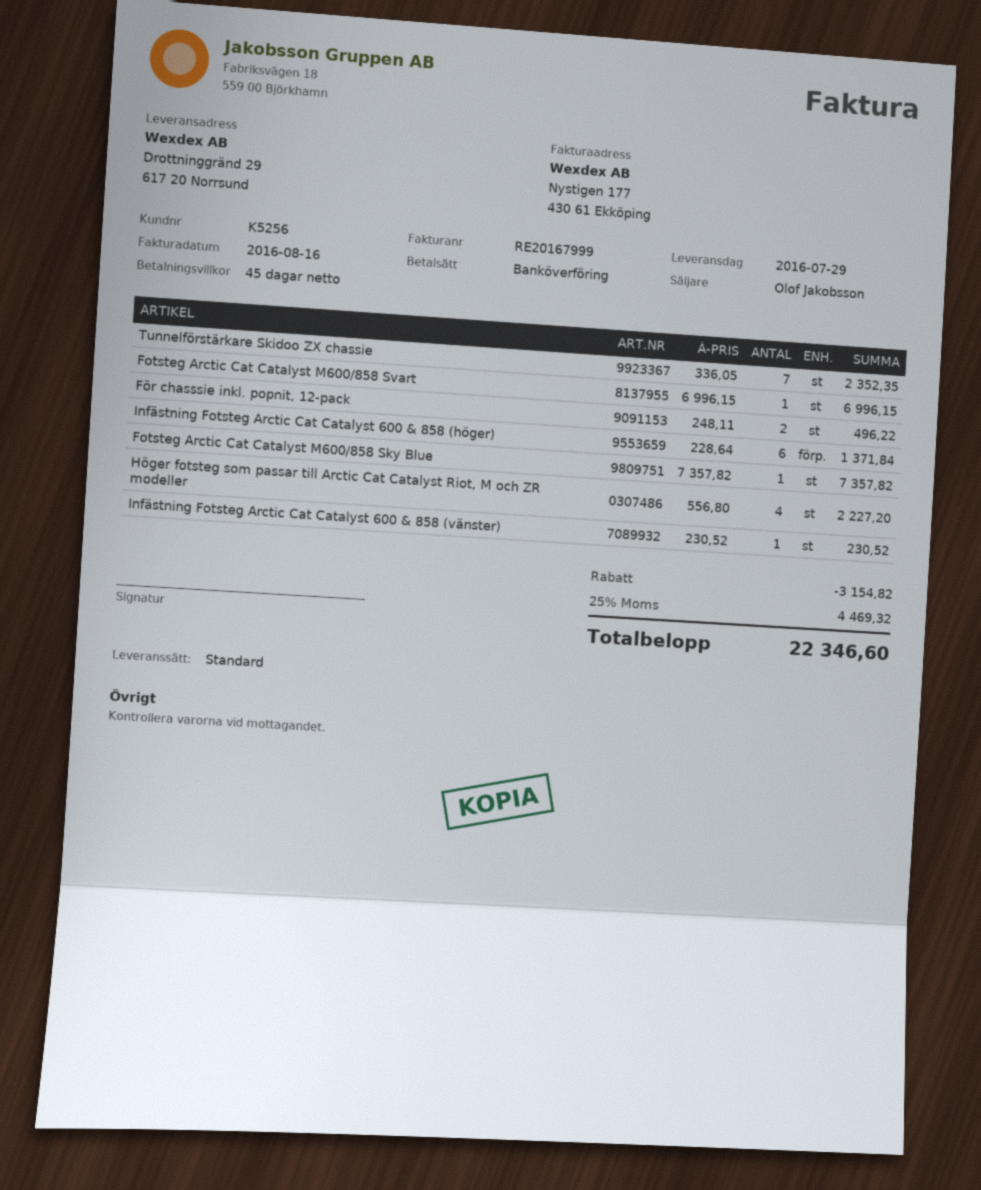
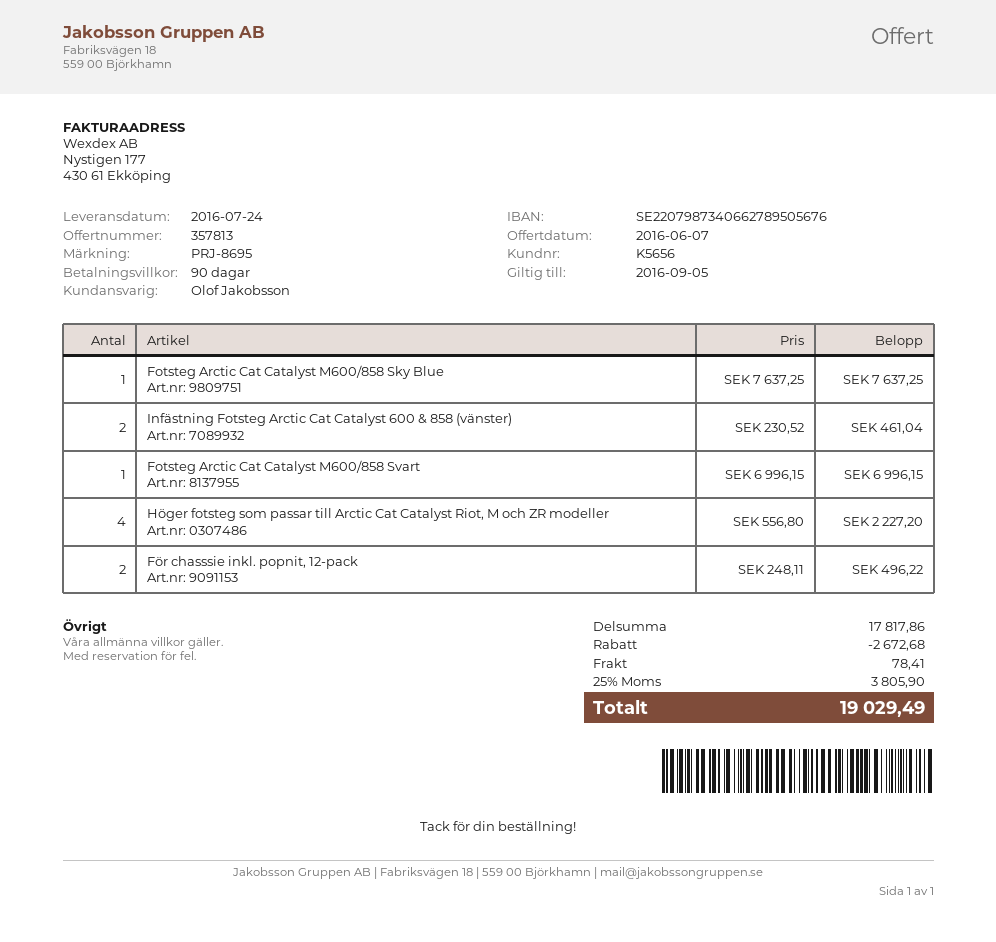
delivery date: 2016-07-29 -> 2016-07-24
payment terms: 45 days -> 90 days
customer number: K5256 -> K5656
Tunnelförstärkare Skidoo ZX chassie: 7 x 336.05 = 2352.35 -> none
Infästning Fotsteg Arctic Cat Catalyst 600 & 858 (höger): 6 x 228.64 = 1371.84 -> none
Fotsteg Arctic Cat Catalyst M600/858 Sky Blue: 1 x 7357.82 = 7357.82 -> 1 x 7637.25 = 7637.25
Infästning Fotsteg Arctic Cat Catalyst 600 & 858 (vänster): 1 x 230.52 = 230.52 -> 2 x 230.52 = 461.04
discount: 3154.82 -> 2672.68
shipping: none -> 78.41
tax: 25% = 4469.32 -> 25% = 3805.90
total: 22346.60 -> 19029.49

